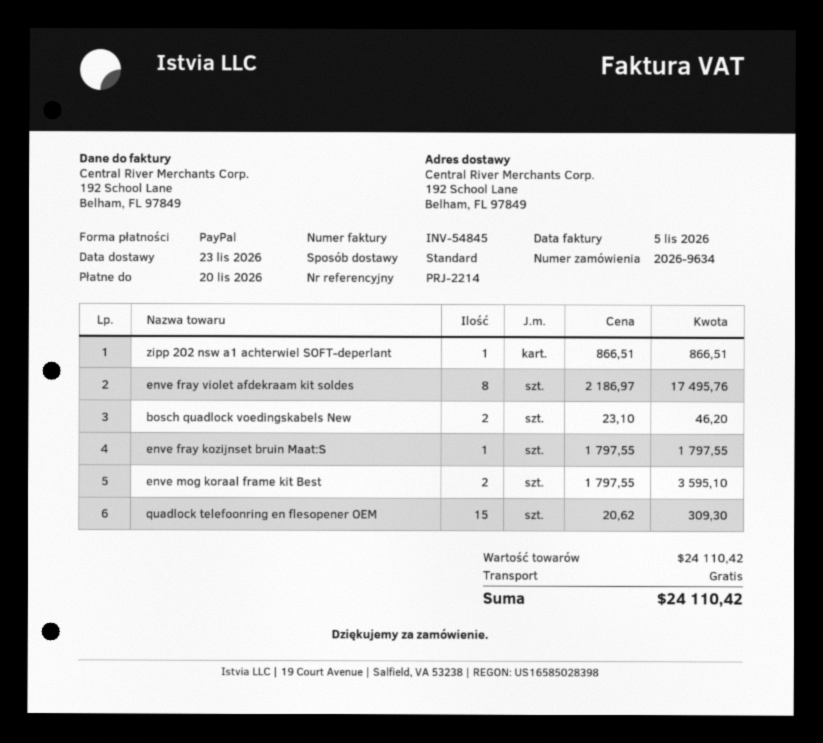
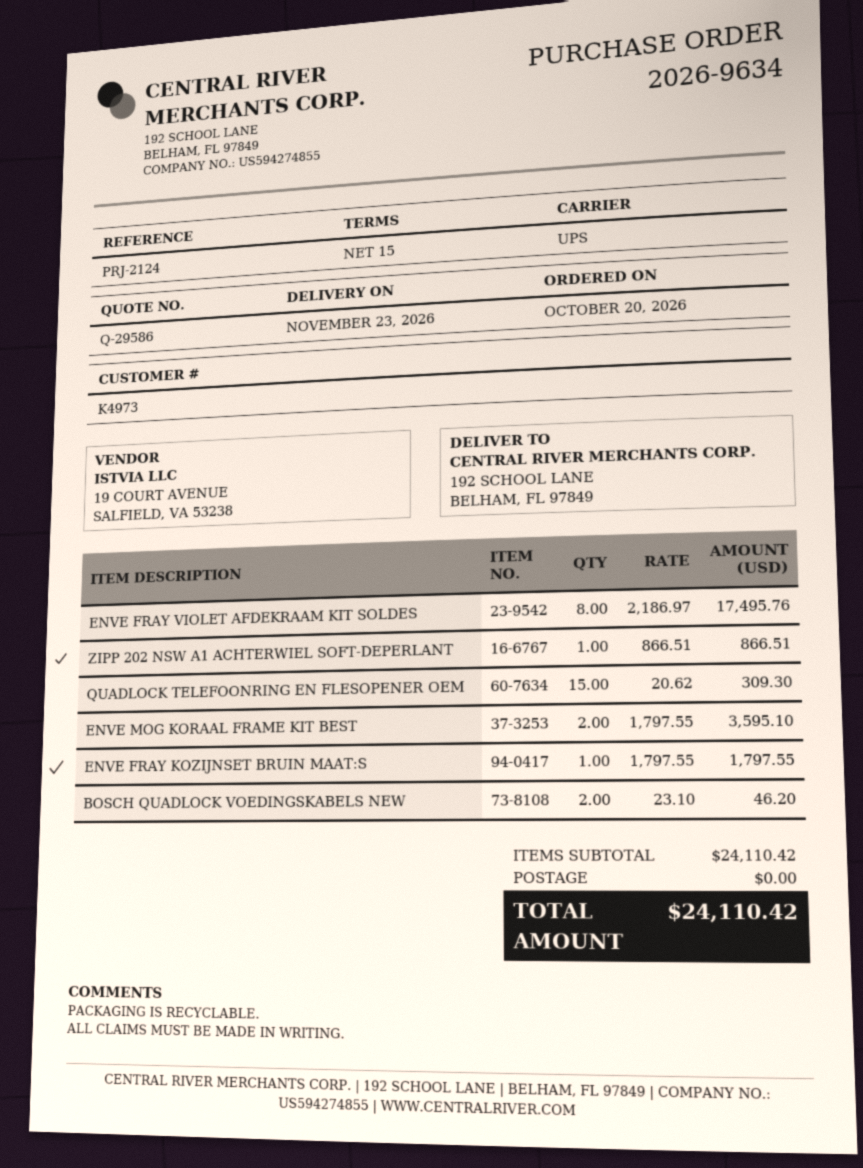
reference: PRJ-2214 -> PRJ-2124
shipping method: standard -> UPS

